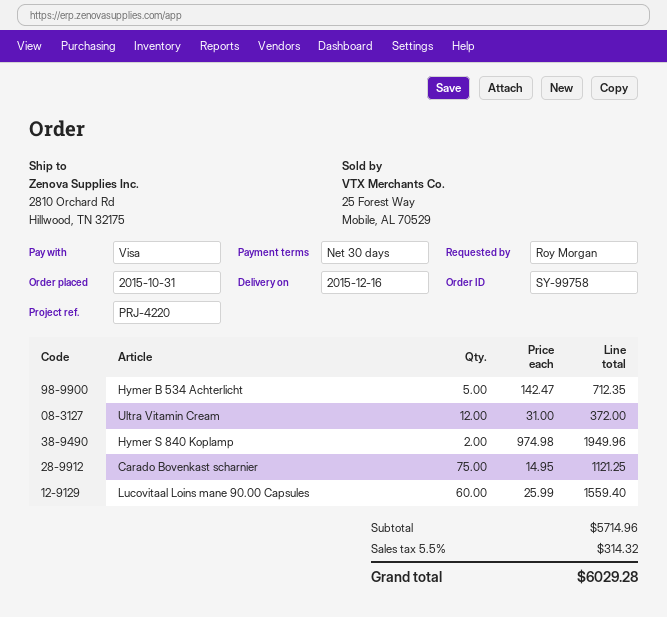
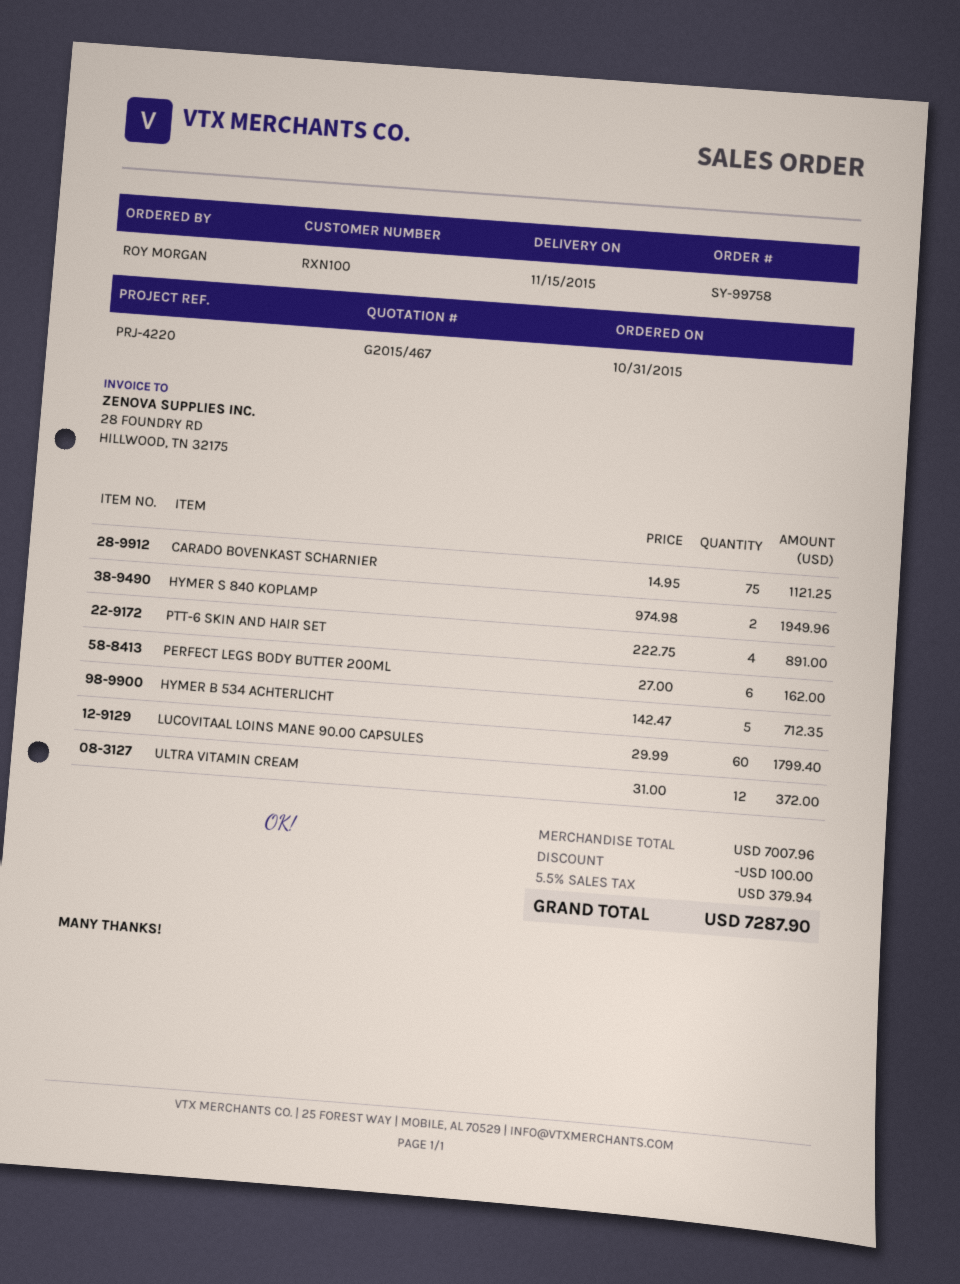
delivery date: 2015-12-16 -> 2015-11-15
Lucovitaal Loins mane 90.00 Capsules: 60 x 25.99 = 1559.40 -> 60 x 29.99 = 1799.40
PTT-6 SKIN AND HAIR SET: none -> 4 x 222.75 = 891.00
PERFECT LEGS BODY BUTTER 200ML: none -> 6 x 27.00 = 162.00
subtotal: 5714.96 -> 7007.96
discount: none -> 100.00
tax: 5.5% = 314.32 -> 5.5% = 379.94
total: 6029.28 -> 7287.90

